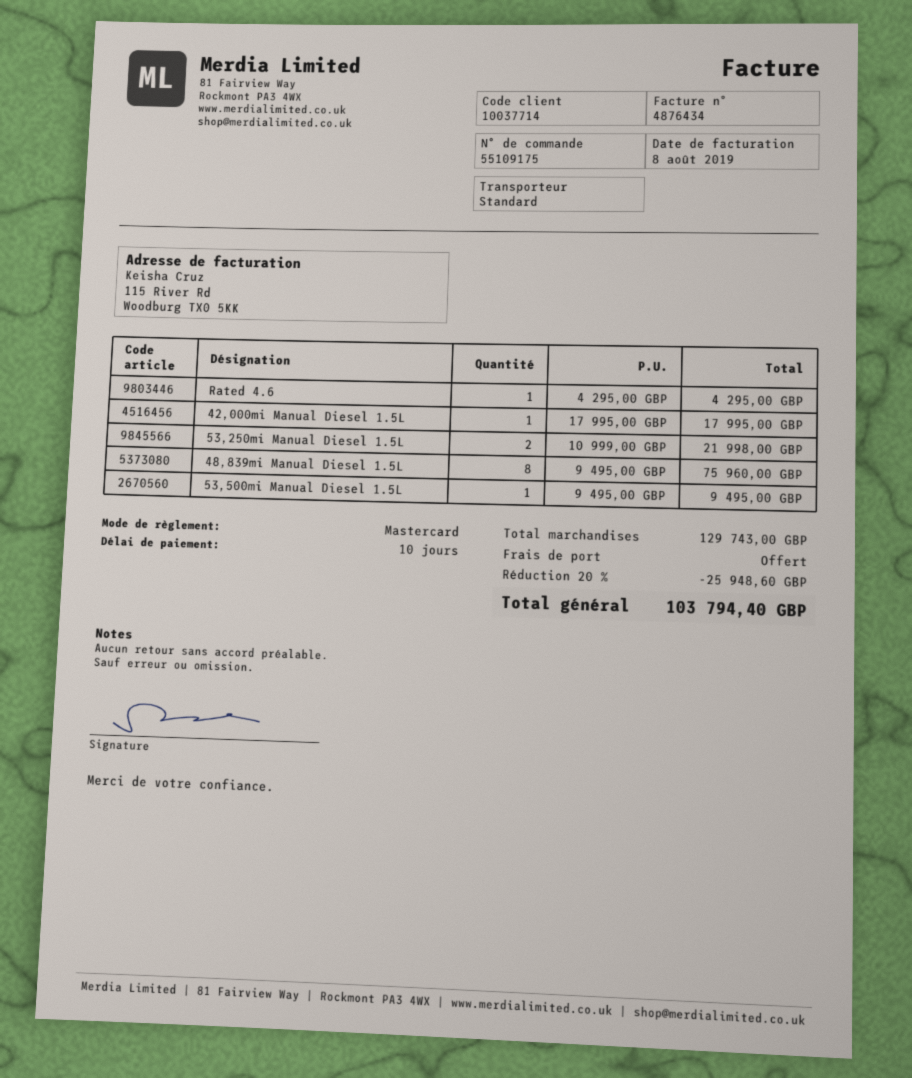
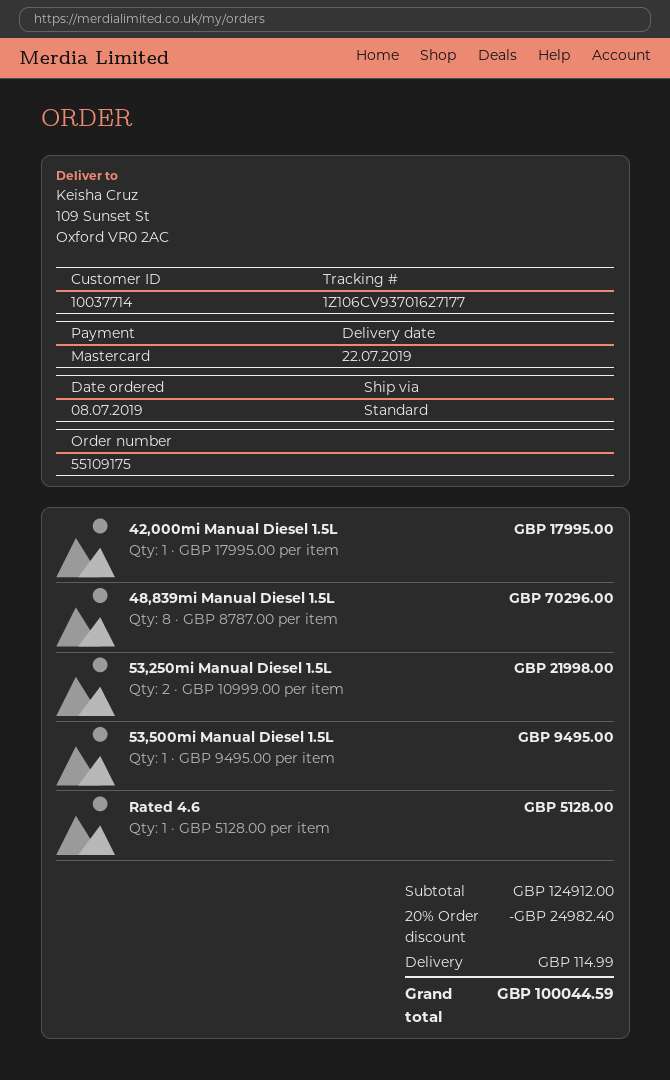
Rated 4.6: 1 x 4295.00 = 4295.00 -> 1 x 5128.00 = 5128.00
48,839mi Manual Diesel 1.5L: 8 x 9495.00 = 75960.00 -> 8 x 8787.00 = 70296.00
subtotal: 129743.00 -> 124912.00
discount: 20% = 25948.60 -> 20% = 24982.40
shipping: 0.00 -> 114.99
total: 103794.40 -> 100044.59

